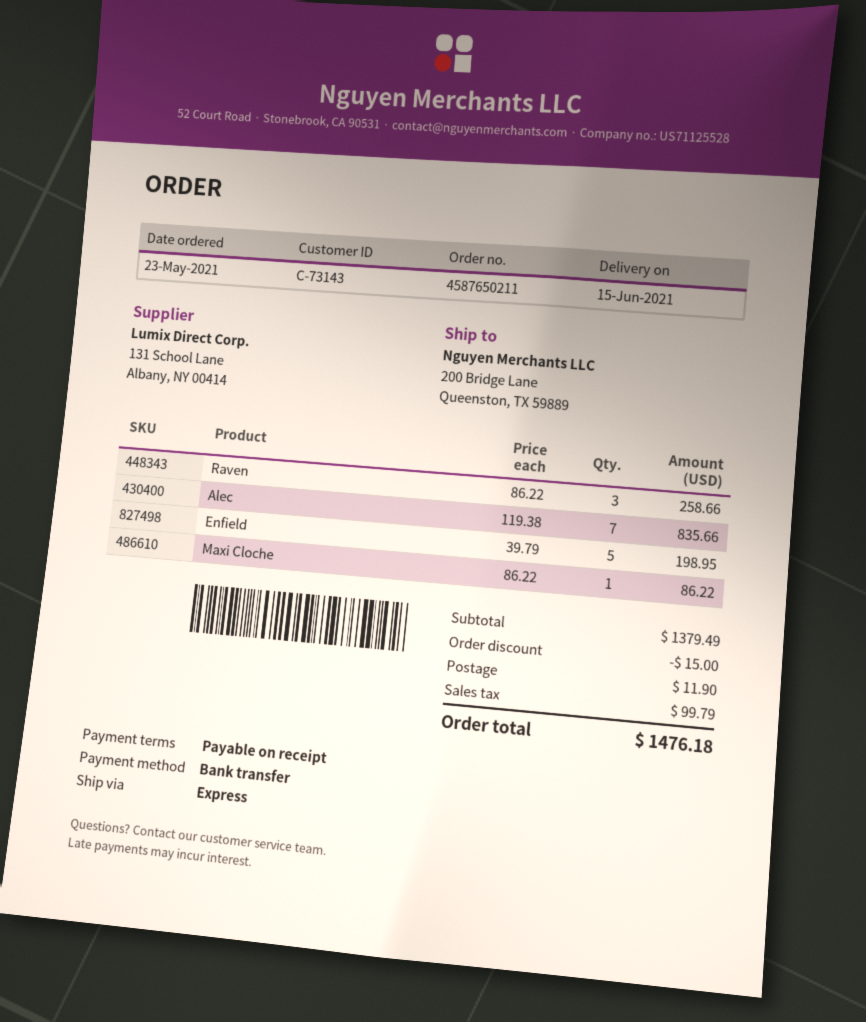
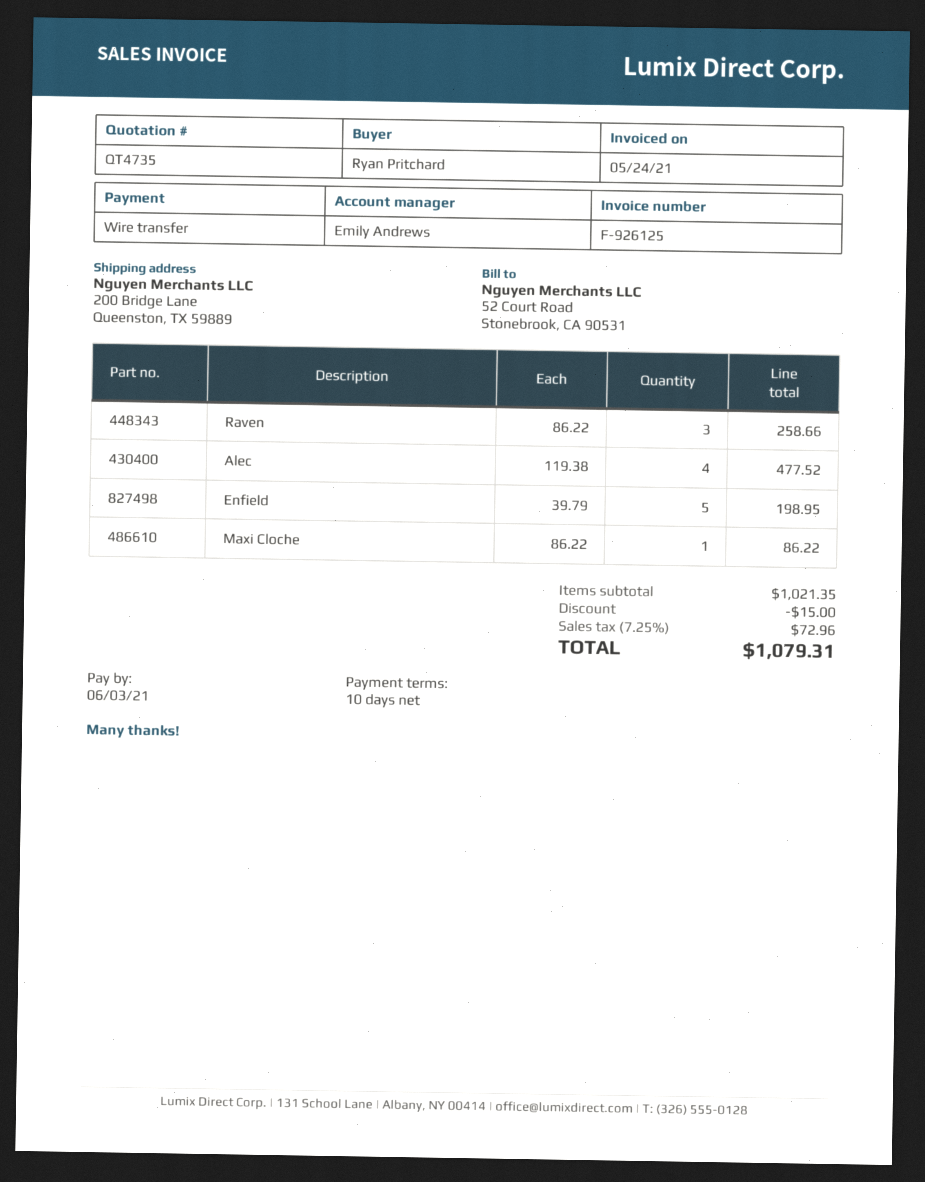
payment terms: on receipt -> 10 days
Alec: 7 x 119.38 = 835.66 -> 4 x 119.38 = 477.52
subtotal: 1379.49 -> 1021.35
shipping: 11.90 -> none
tax: 99.79 -> 72.96
total: 1476.18 -> 1079.31

